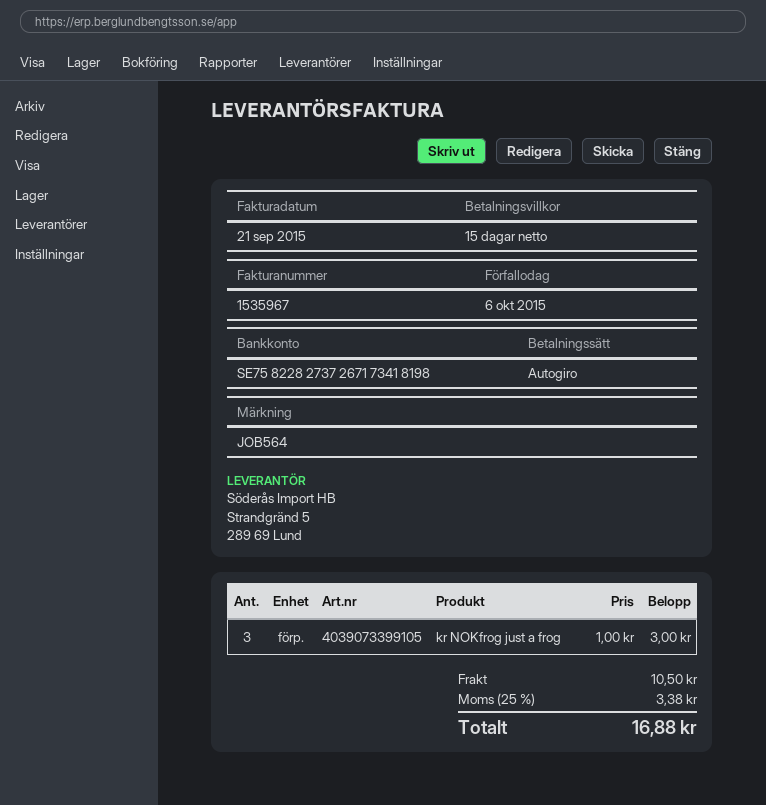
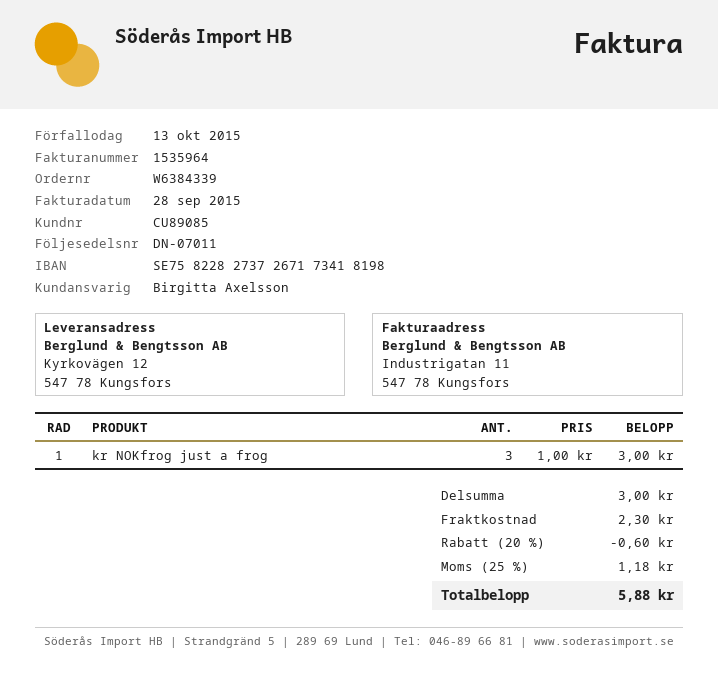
invoice number: 1535967 -> 1535964
invoice date: 2015-09-21 -> 2015-09-28
due date: 2015-10-06 -> 2015-10-13
discount: none -> 20% = 0.60
shipping: 10.50 -> 2.30
tax: 25% = 3.38 -> 25% = 1.18
total: 16.88 -> 5.88

